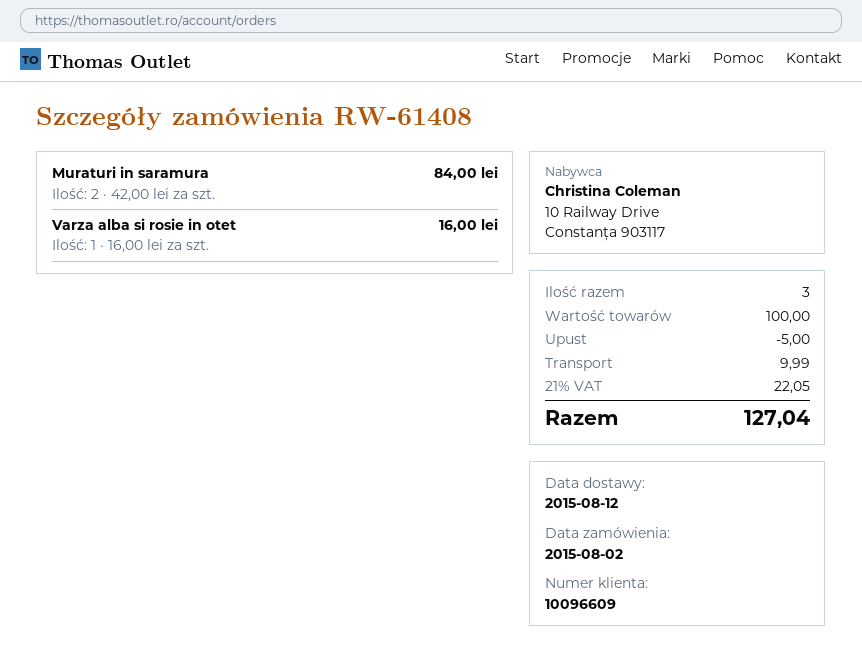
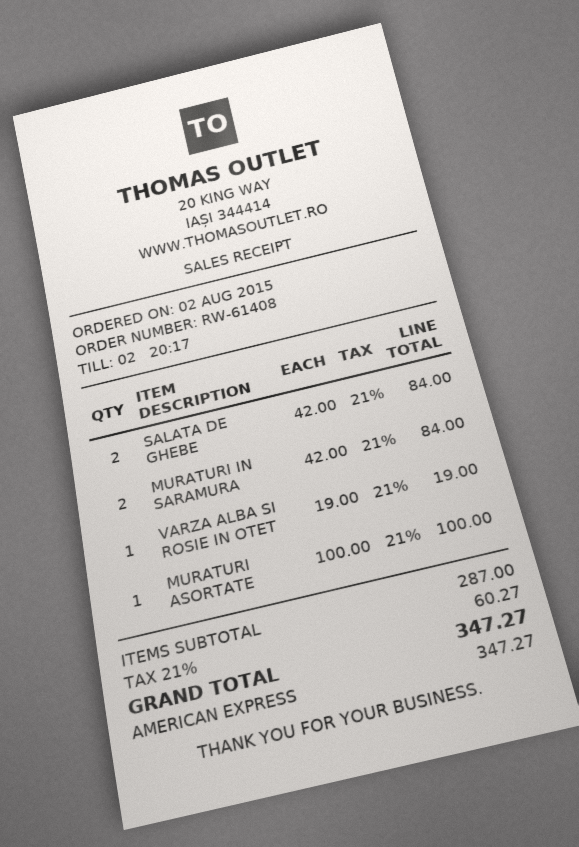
Varza alba si rosie in otet: 1 x 16.00 = 16.00 -> 1 x 19.00 = 19.00
SALATA DE GHEBE: none -> 2 x 42.00 = 84.00
MURATURI ASORTATE: none -> 1 x 100.00 = 100.00
subtotal: 100.00 -> 287.00
discount: 5.00 -> none
shipping: 9.99 -> none
tax: 21% = 22.05 -> 21% = 60.27
total: 127.04 -> 347.27

